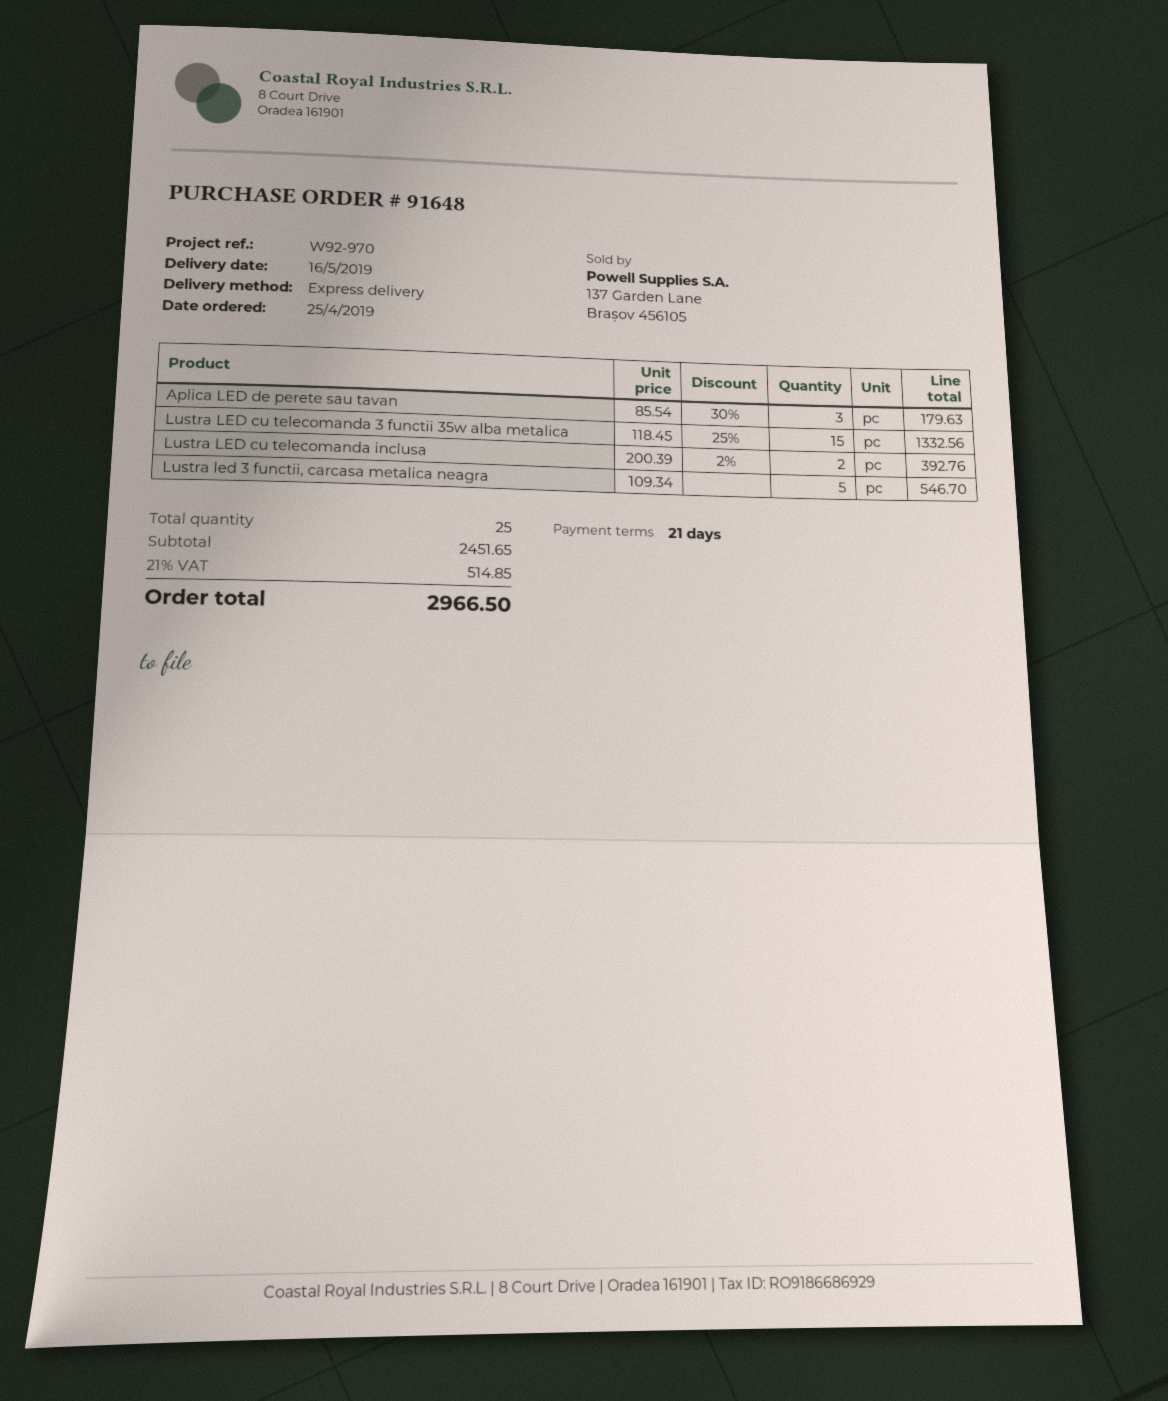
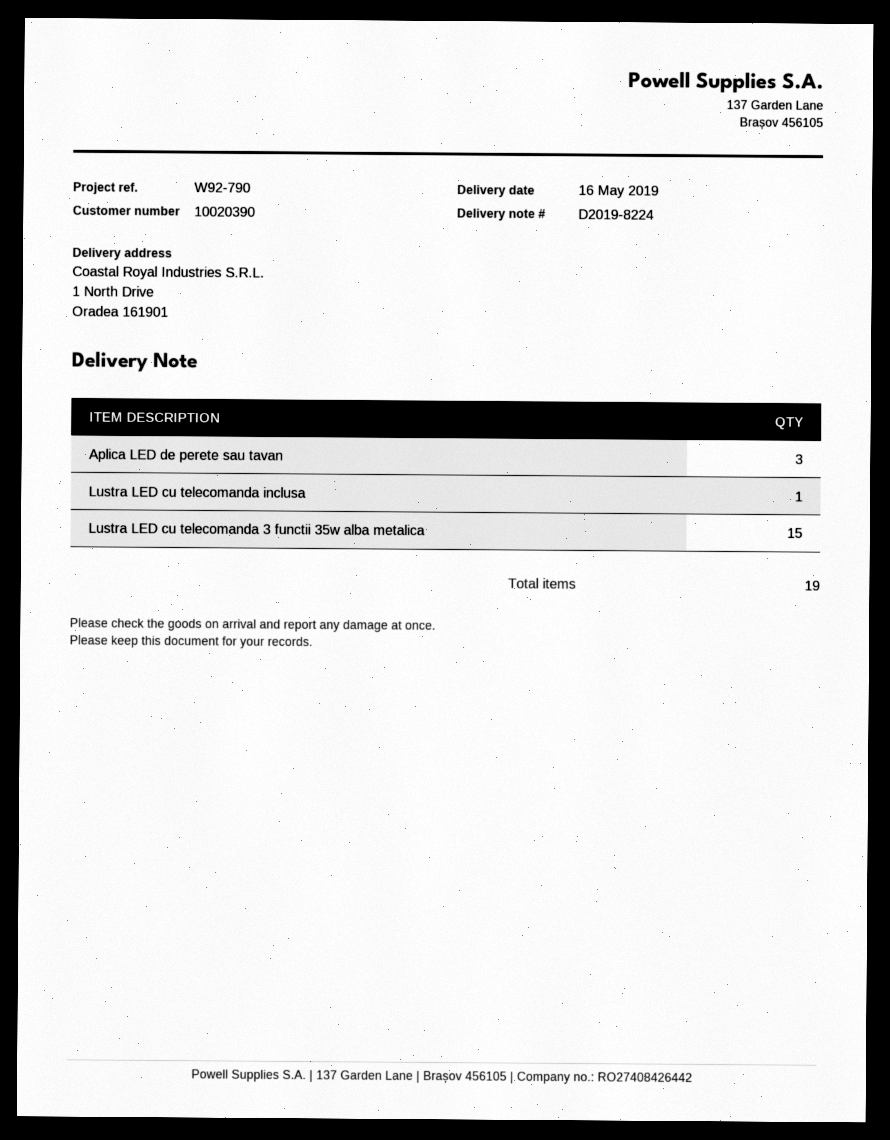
reference: W92-970 -> W92-790
Lustra LED cu telecomanda inclusa: 2 -> 1
Lustra led 3 functii, carcasa metalica neagra: 5 -> none
total quantity: 25 -> 19

